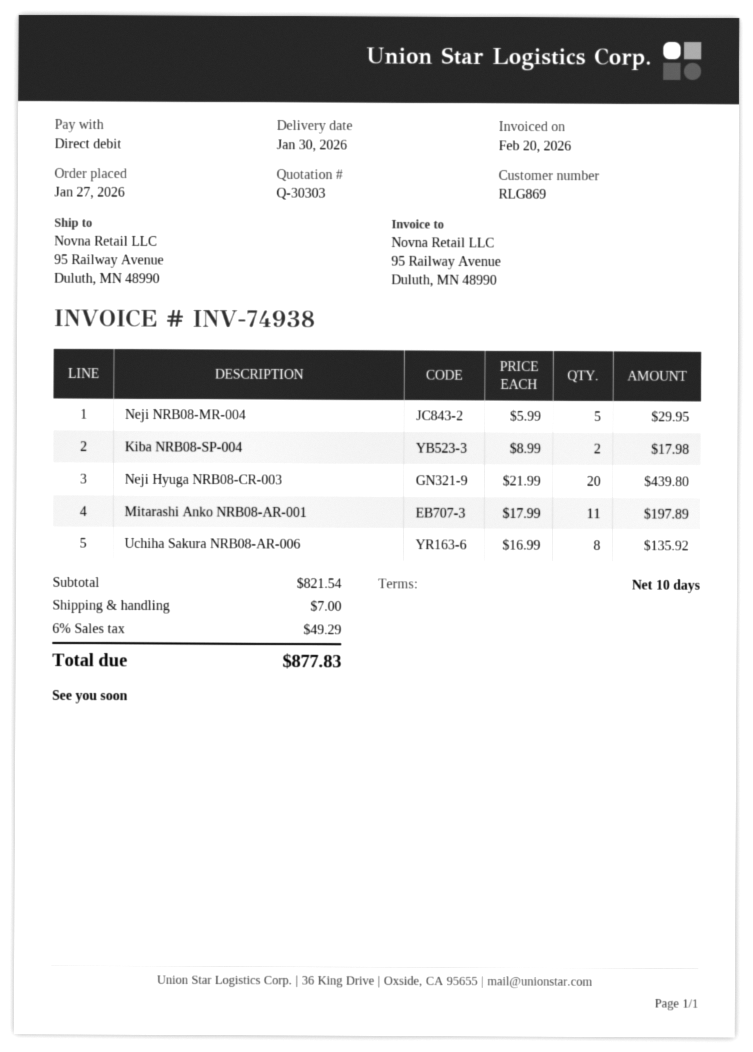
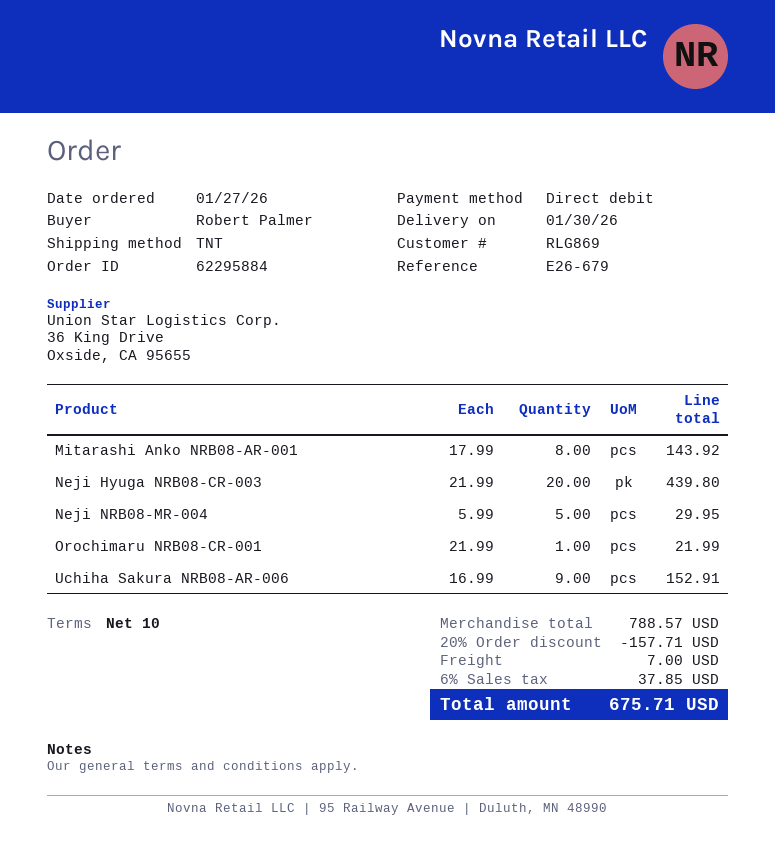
Kiba NRB08-SP-004: 2 x 8.99 = 17.98 -> none
Mitarashi Anko NRB08-AR-001: 11 x 17.99 = 197.89 -> 8 x 17.99 = 143.92
Uchiha Sakura NRB08-AR-006: 8 x 16.99 = 135.92 -> 9 x 16.99 = 152.91
Orochimaru NRB08-CR-001: none -> 1 x 21.99 = 21.99
subtotal: 821.54 -> 788.57
discount: none -> 20% = 157.71
tax: 6% = 49.29 -> 6% = 37.85
total: 877.83 -> 675.71

